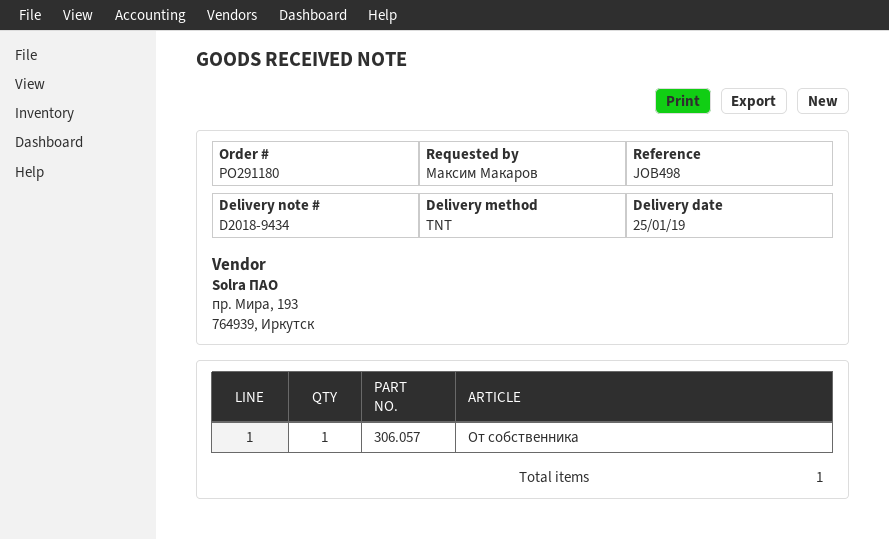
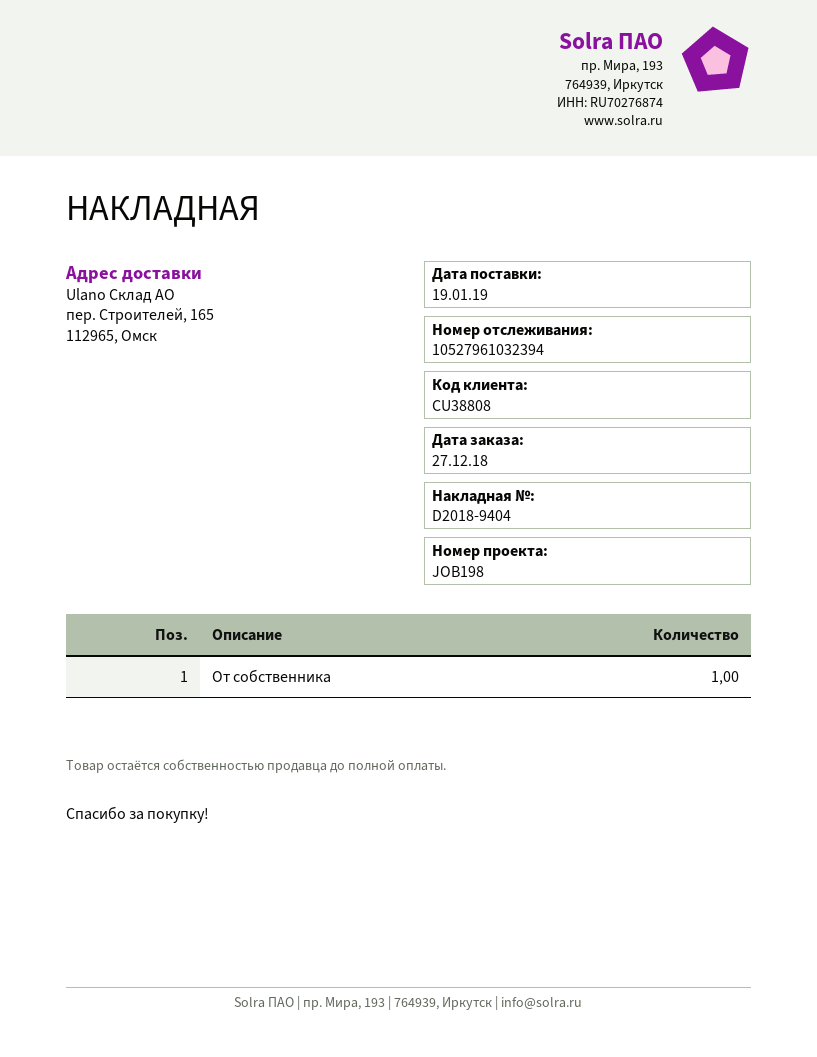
delivery note number: D2018-9434 -> D2018-9404
delivery date: 2019-01-25 -> 2019-01-19
reference: JOB498 -> JOB198

